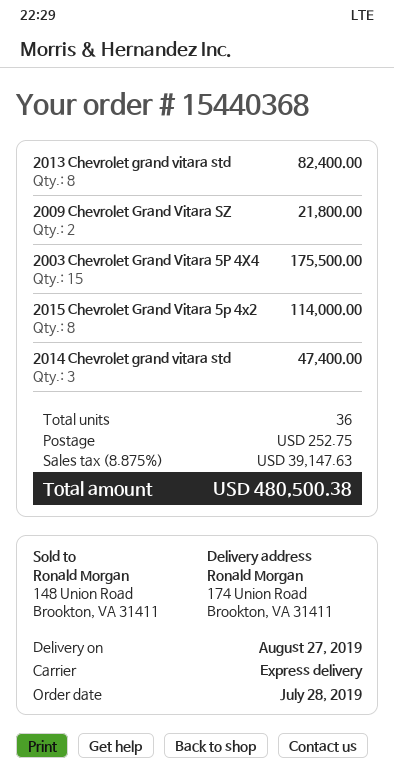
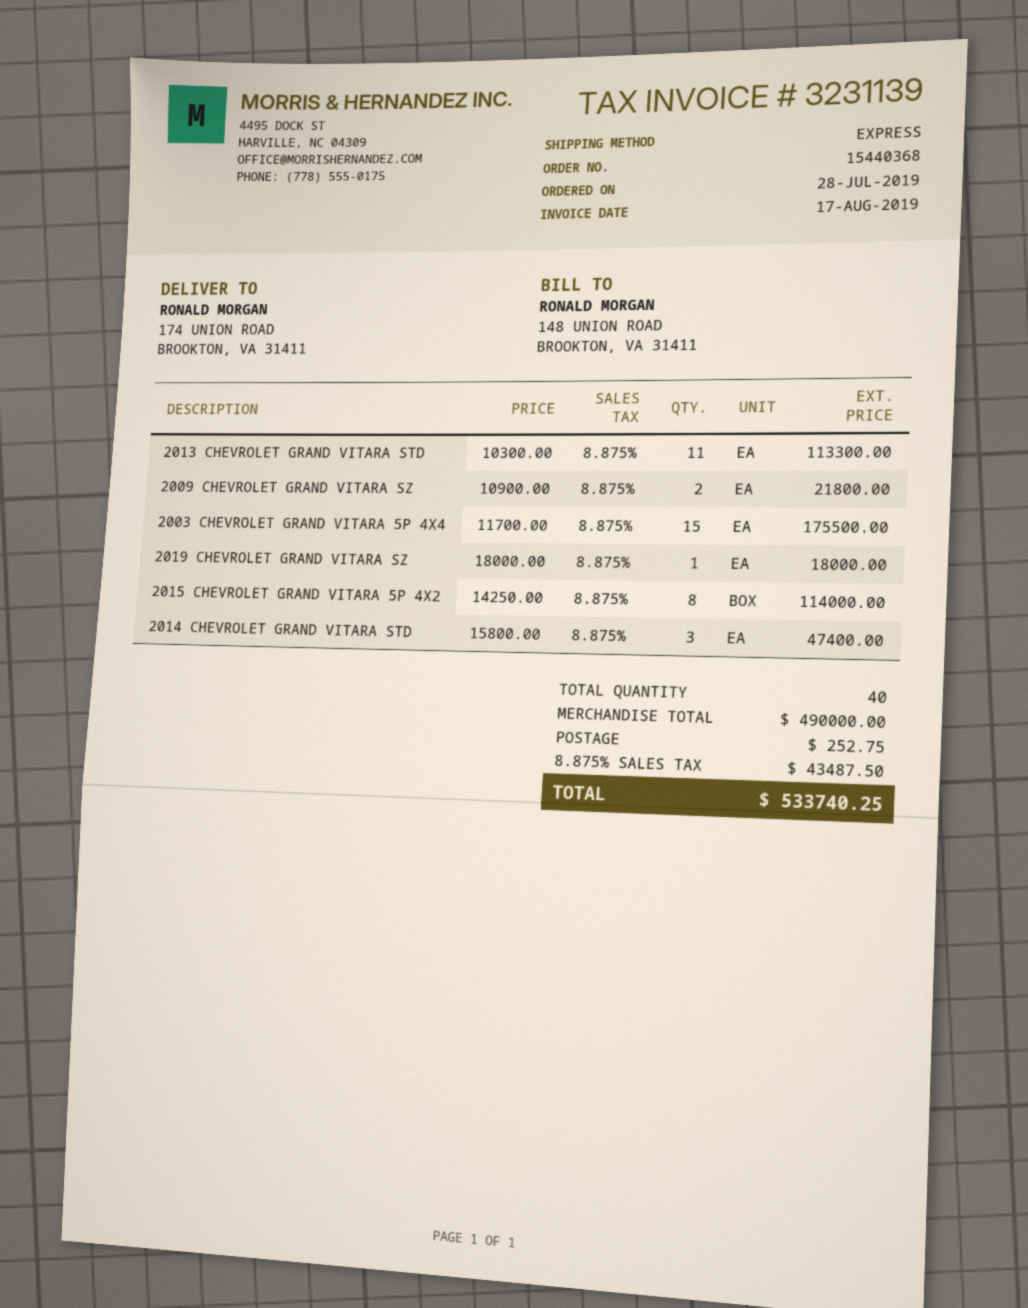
2013 Chevrolet grand vitara std: 8 for 82400.00 -> 11 for 113300.00
2019 CHEVROLET GRAND VITARA SZ: none -> 1 for 18000.00
total quantity: 36 -> 40
tax: 8.875% = 39147.63 -> 8.875% = 43487.50
total: 480500.38 -> 533740.25

